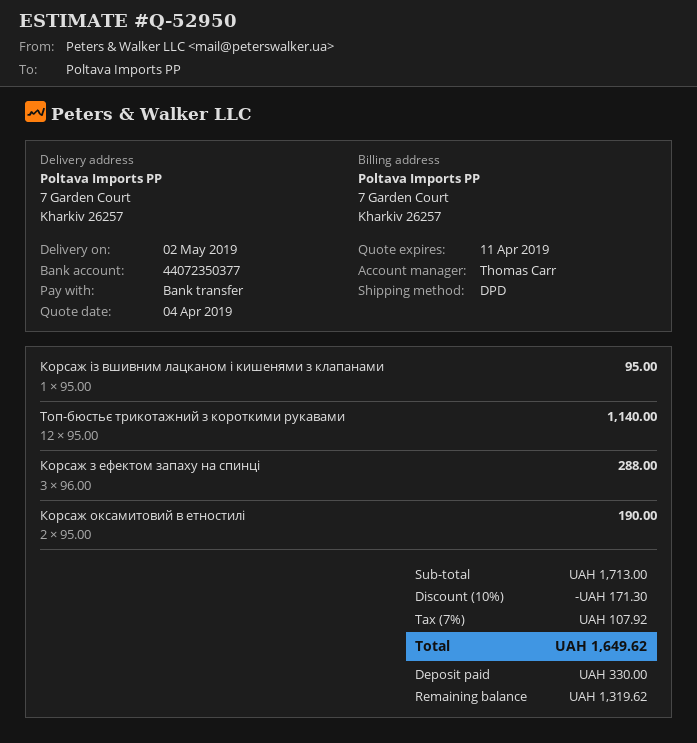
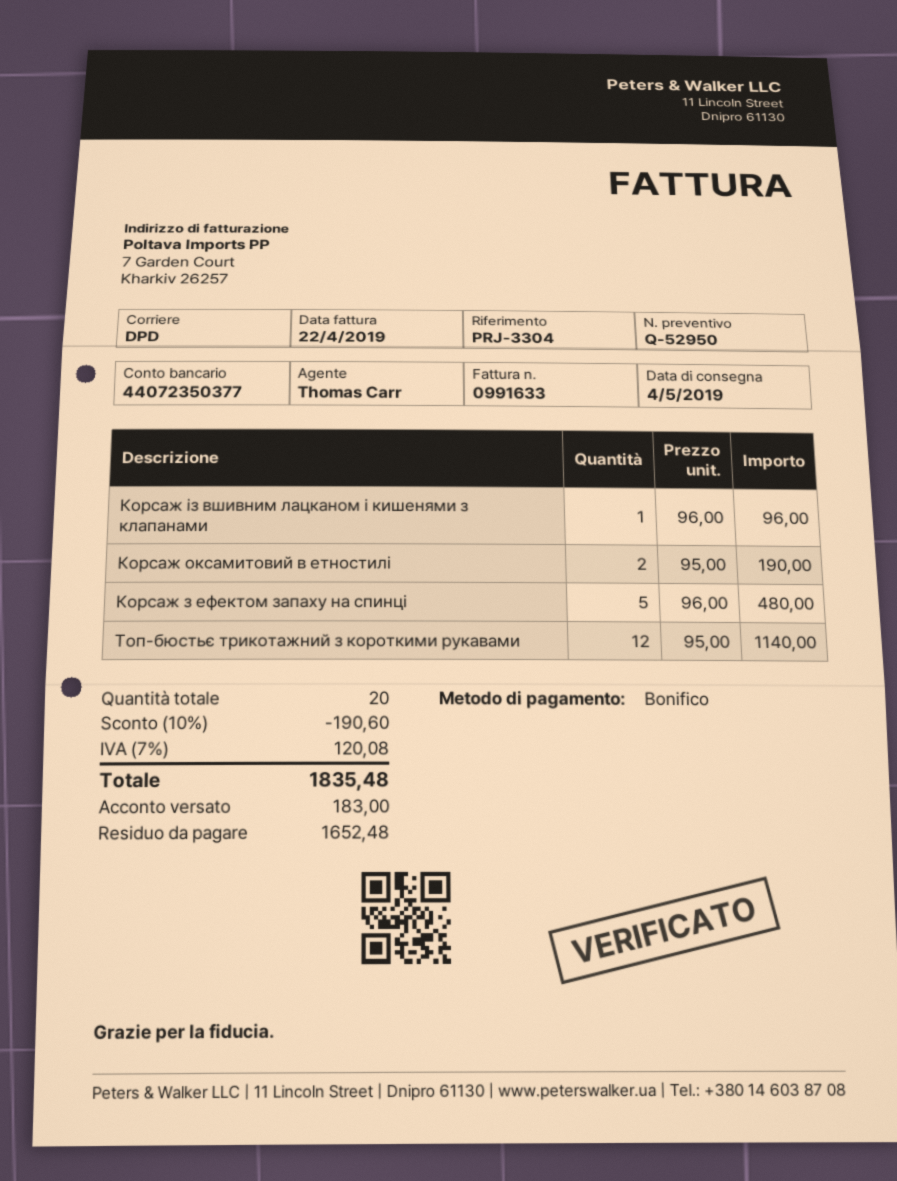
delivery date: 2019-05-02 -> 2019-05-04
Корсаж із вшивним лацканом і кишенями з клапанами: 1 x 95.00 = 95.00 -> 1 x 96.00 = 96.00
Корсаж з ефектом запаху на спинці: 3 x 96.00 = 288.00 -> 5 x 96.00 = 480.00
discount: 10% = 171.30 -> 10% = 190.60
tax: 7% = 107.92 -> 7% = 120.08
total: 1649.62 -> 1835.48
deposit: 330.00 -> 183.00
balance: 1319.62 -> 1652.48

